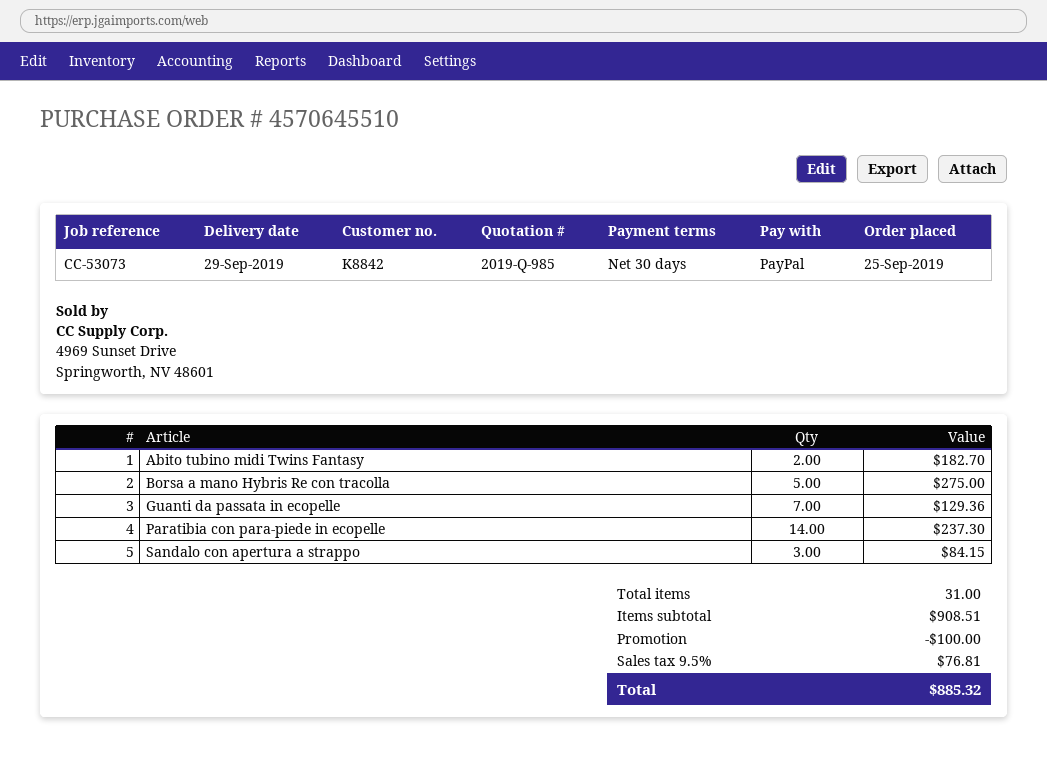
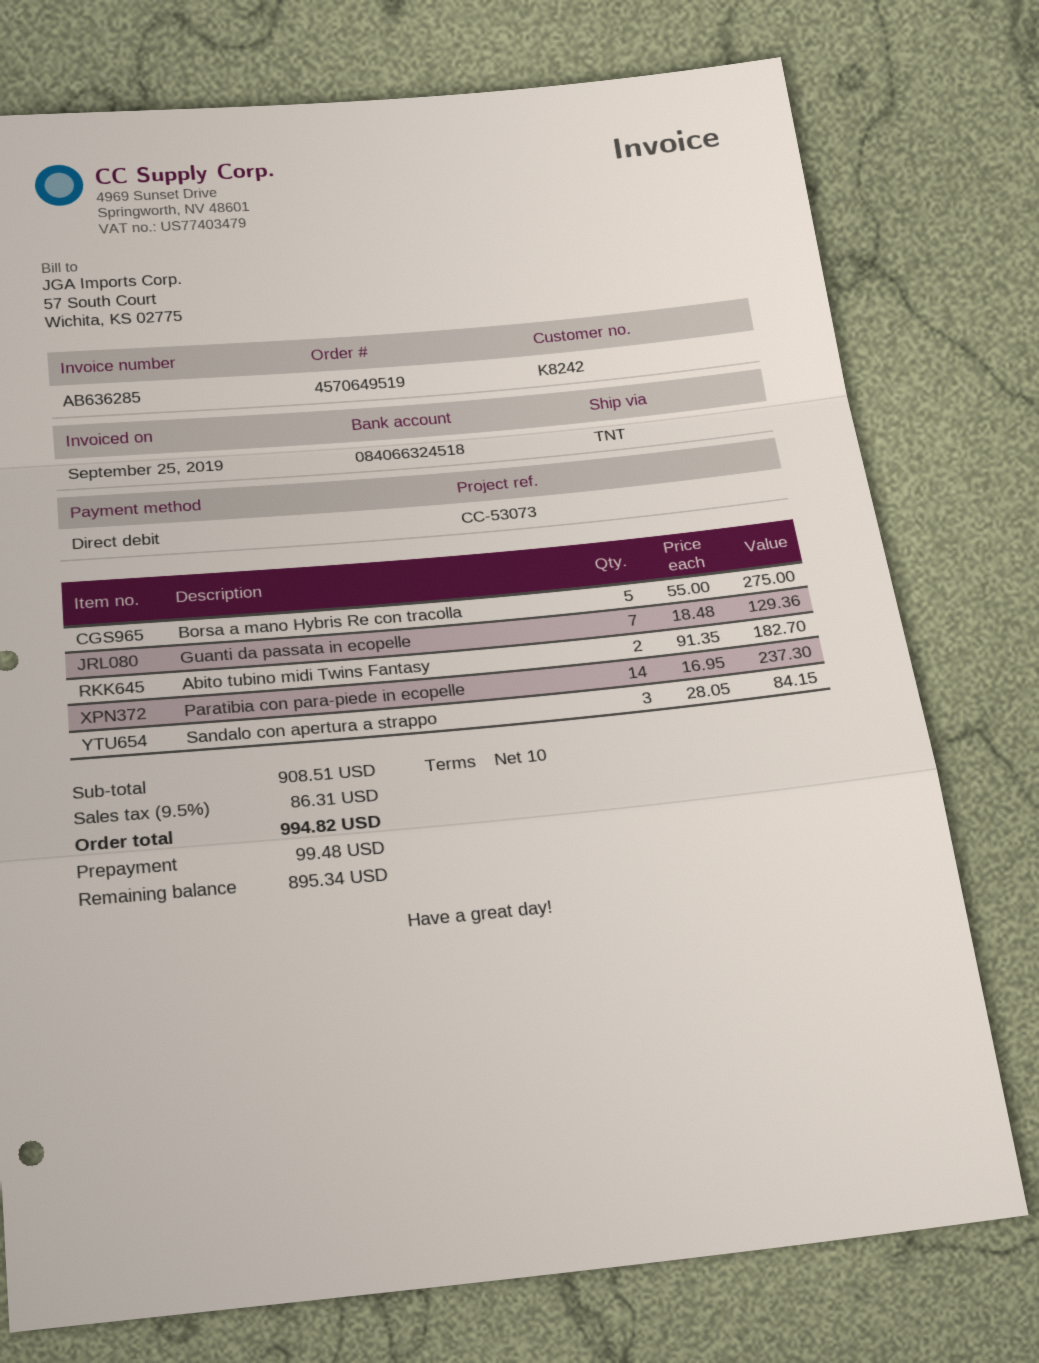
order number: 4570645510 -> 4570649519
payment terms: 30 days -> 10 days
customer number: K8842 -> K8242
payment method: PayPal -> direct debit
discount: 100.00 -> none
tax: 9.5% = 76.81 -> 9.5% = 86.31
total: 885.32 -> 994.82

